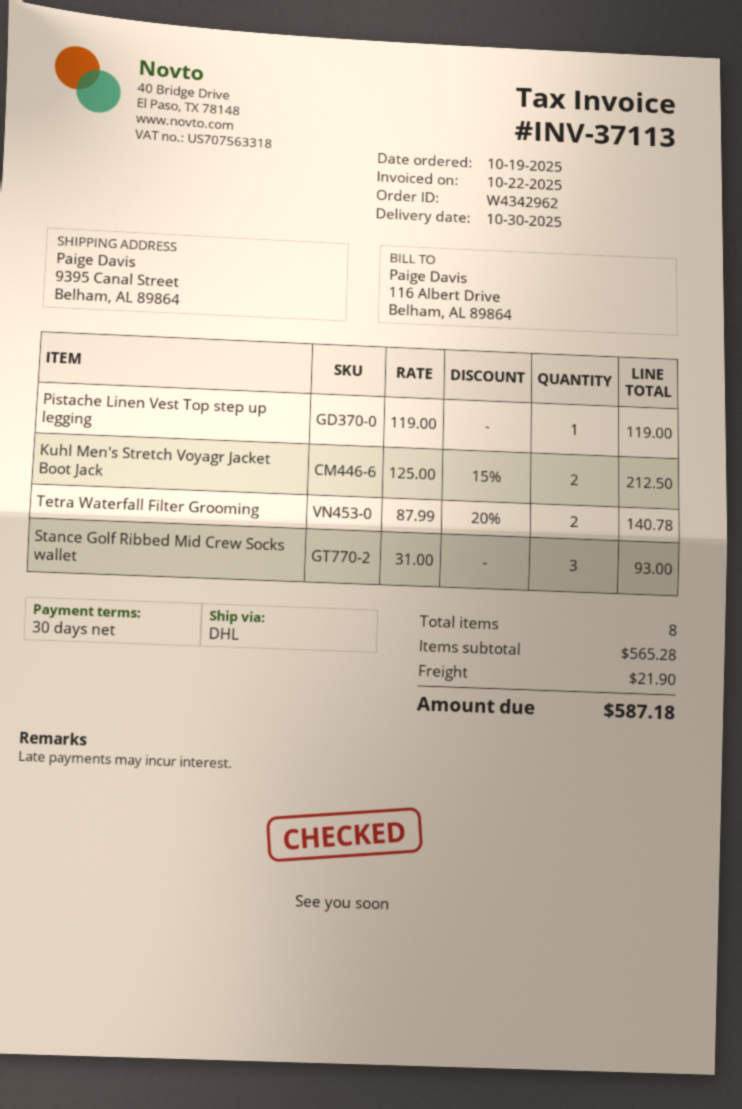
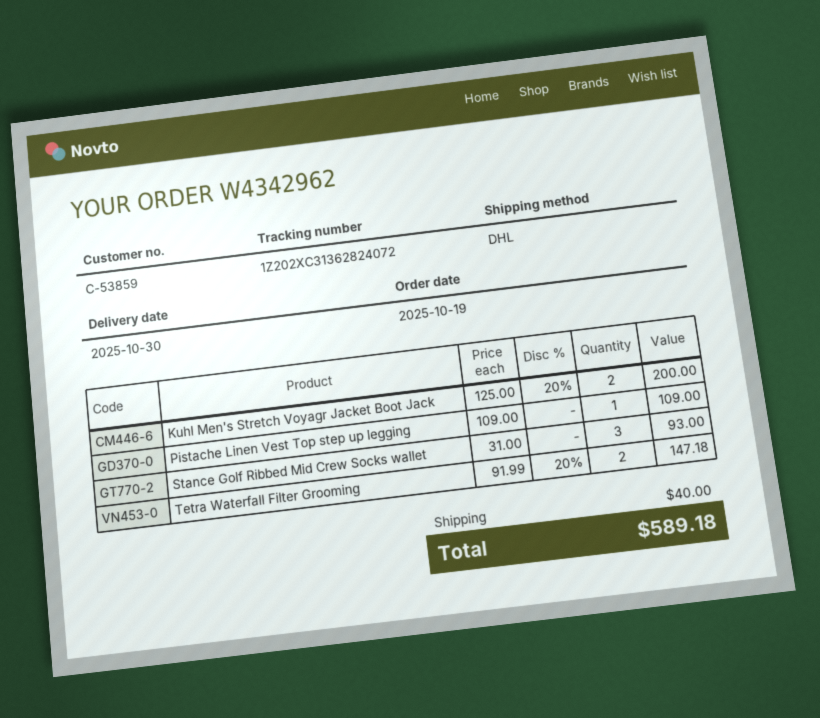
Pistache Linen Vest Top step up legging: 1 x 119.00 = 119.00 -> 1 x 109.00 = 109.00
Kuhl Men's Stretch Voyagr Jacket Boot Jack: 2 x 125.00 - 15% = 212.50 -> 2 x 125.00 - 20% = 200.00
Tetra Waterfall Filter Grooming: 2 x 87.99 - 20% = 140.78 -> 2 x 91.99 - 20% = 147.18
shipping: 21.90 -> 40.00
total: 587.18 -> 589.18

